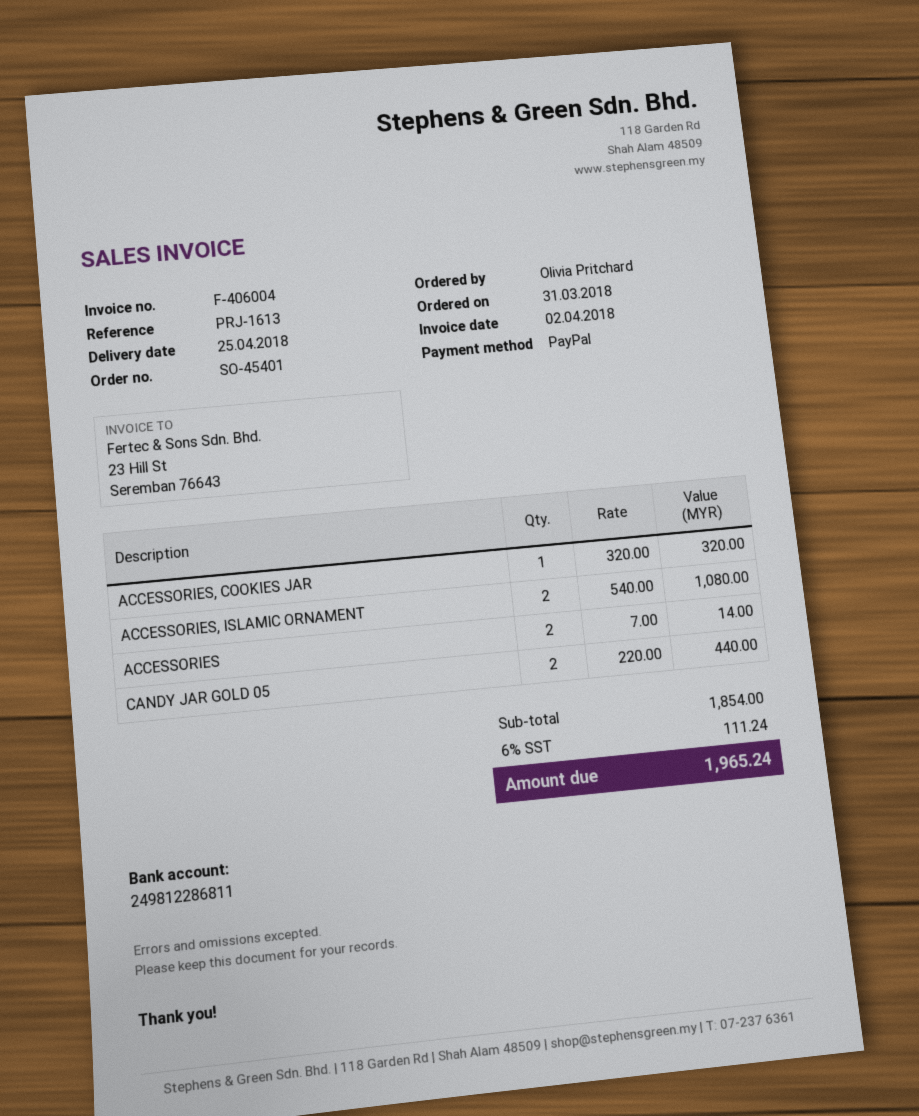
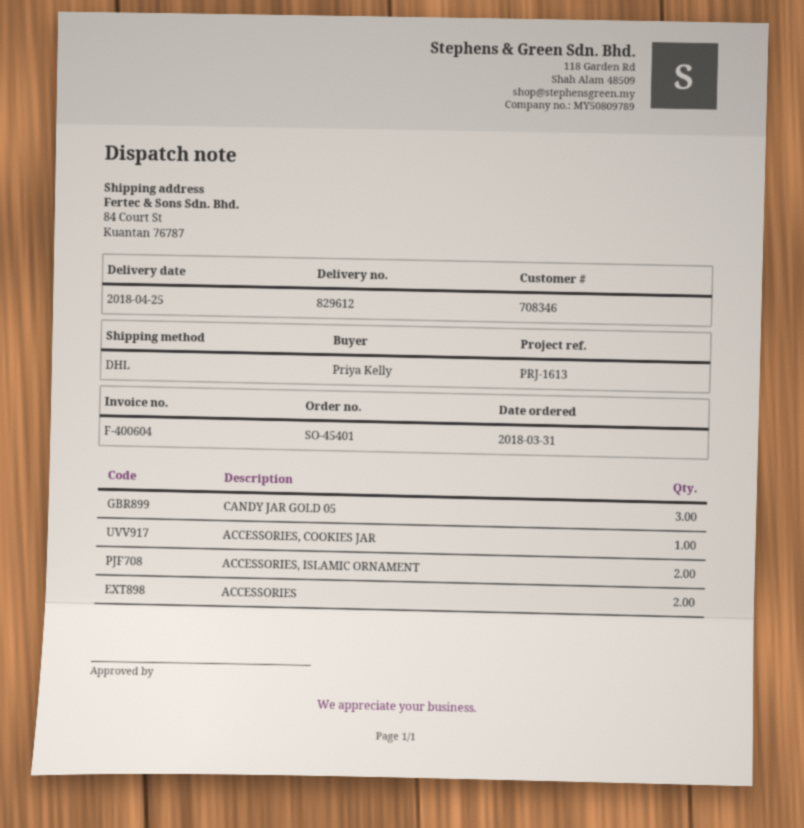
invoice number: F-406004 -> F-400604
ordered by: Olivia Pritchard -> Priya Kelly
CANDY JAR GOLD 05: 2 -> 3

